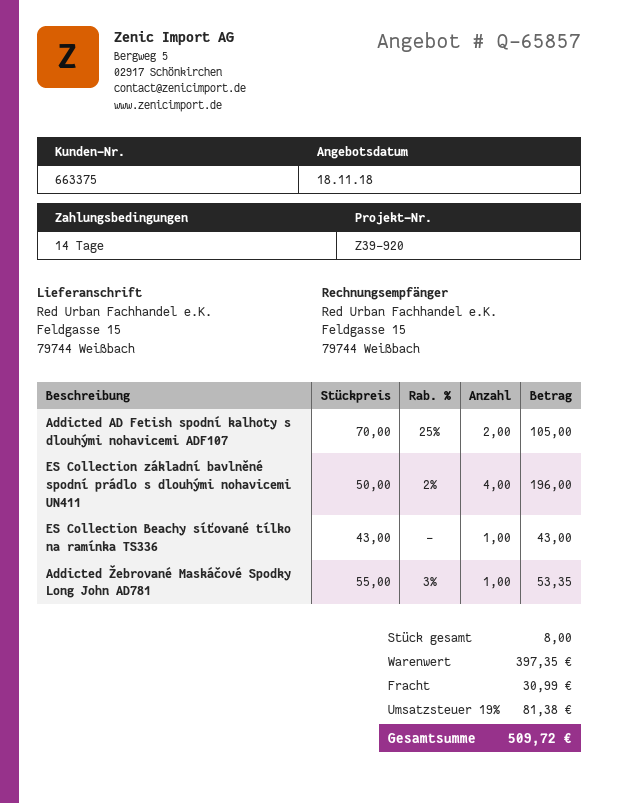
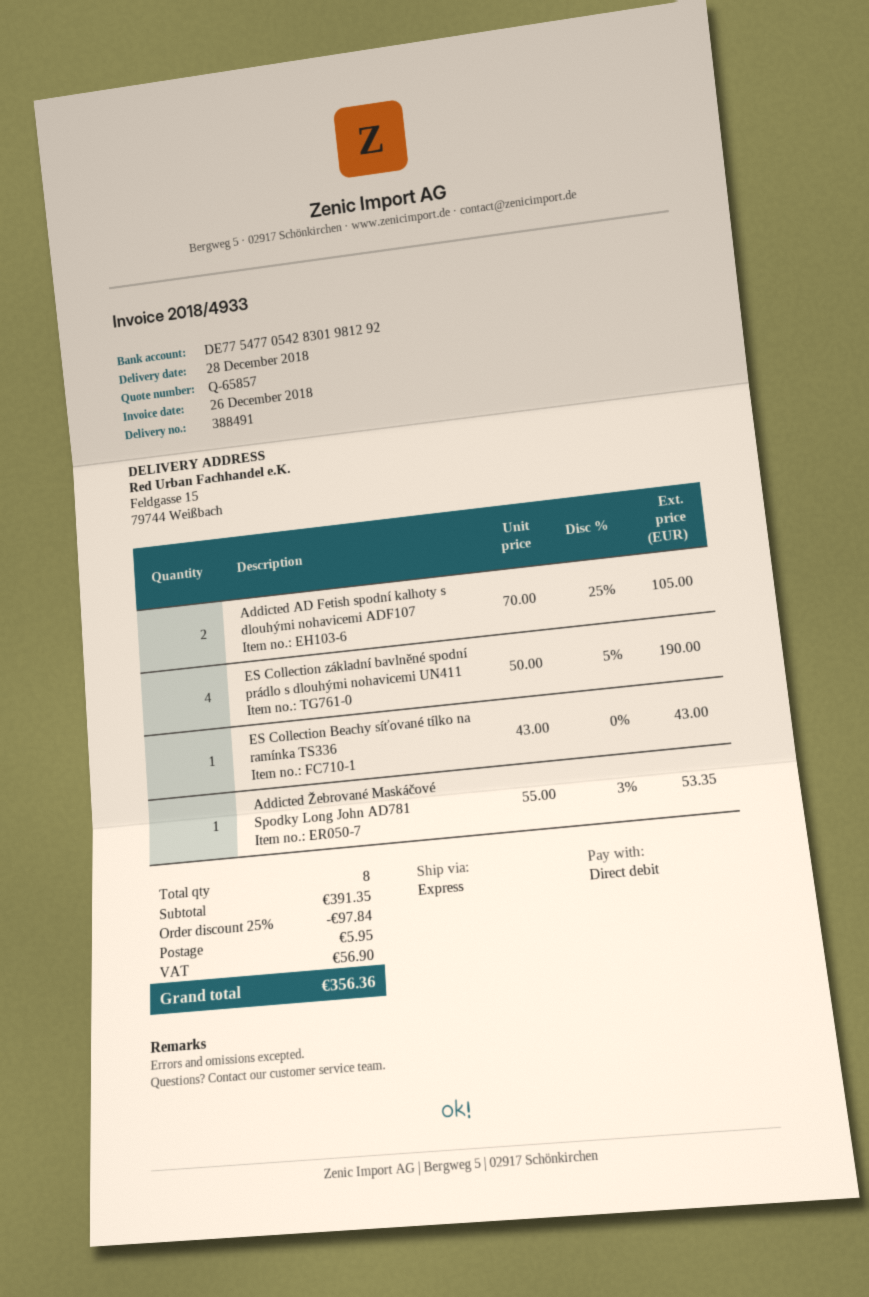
ES Collection základní bavlněné spodní prádlo s dlouhými nohavicemi UN411: 4 x 50.00 - 2% = 196.00 -> 4 x 50.00 - 5% = 190.00
subtotal: 397.35 -> 391.35
discount: none -> 25% = 97.84
shipping: 30.99 -> 5.95
tax: 81.38 -> 56.90
total: 509.72 -> 356.36

